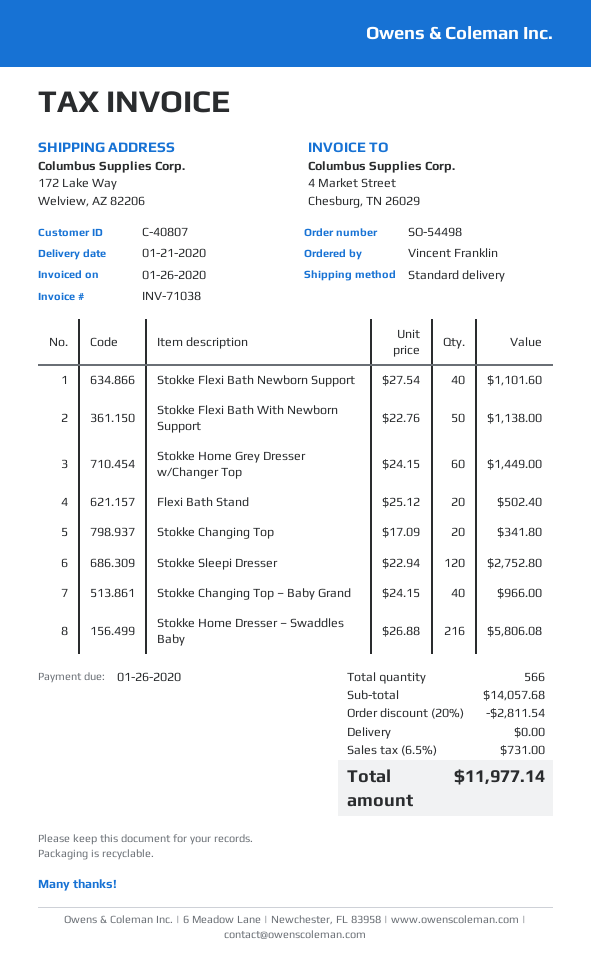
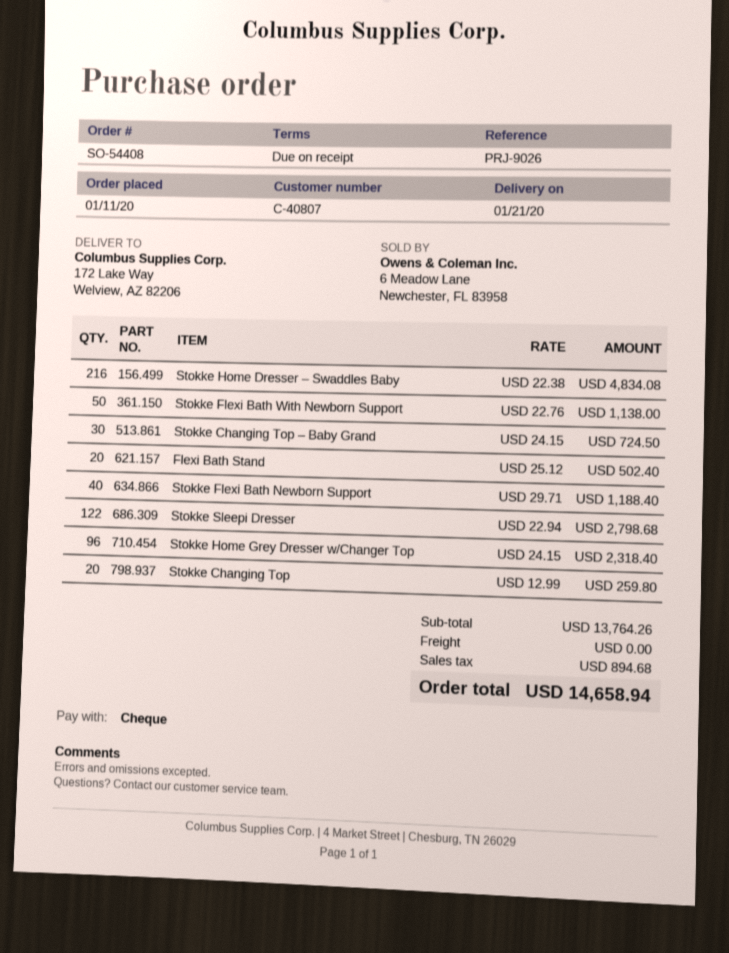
order number: SO-54498 -> SO-54408
Stokke Flexi Bath Newborn Support: 40 x 27.54 = 1101.60 -> 40 x 29.71 = 1188.40
Stokke Home Grey Dresser w/Changer Top: 60 x 24.15 = 1449.00 -> 96 x 24.15 = 2318.40
Stokke Changing Top: 20 x 17.09 = 341.80 -> 20 x 12.99 = 259.80
Stokke Sleepi Dresser: 120 x 22.94 = 2752.80 -> 122 x 22.94 = 2798.68
Stokke Changing Top – Baby Grand: 40 x 24.15 = 966.00 -> 30 x 24.15 = 724.50
Stokke Home Dresser – Swaddles Baby: 216 x 26.88 = 5806.08 -> 216 x 22.38 = 4834.08
subtotal: 14057.68 -> 13764.26
discount: 20% = 2811.54 -> none
tax: 731.00 -> 894.68
total: 11977.14 -> 14658.94

